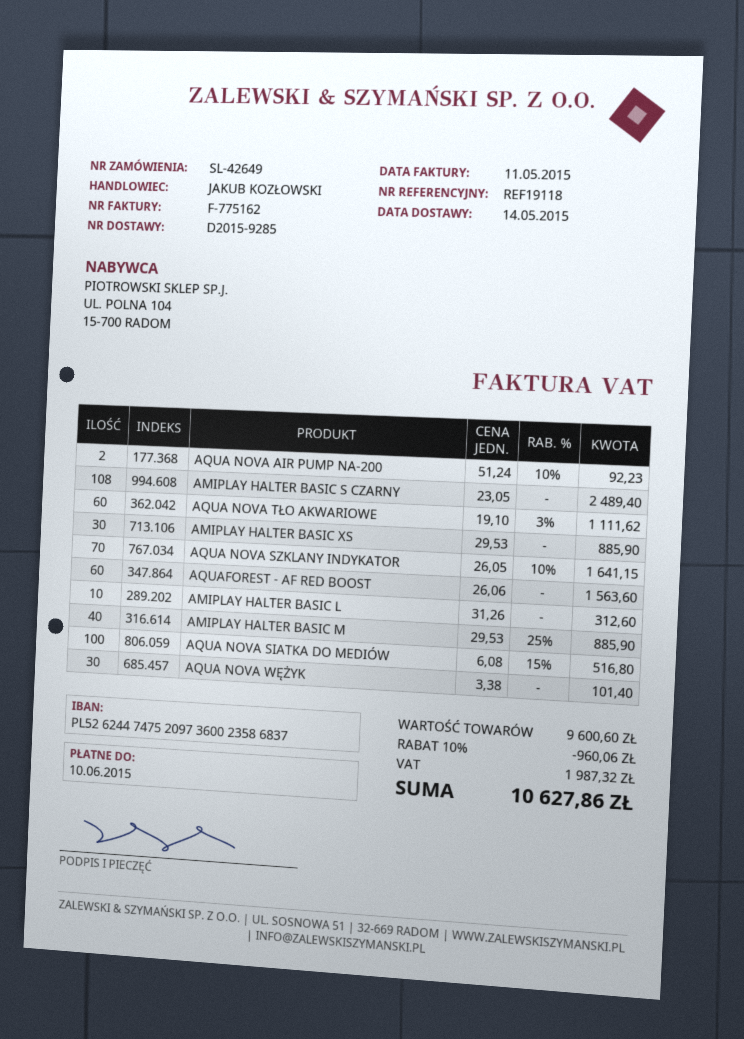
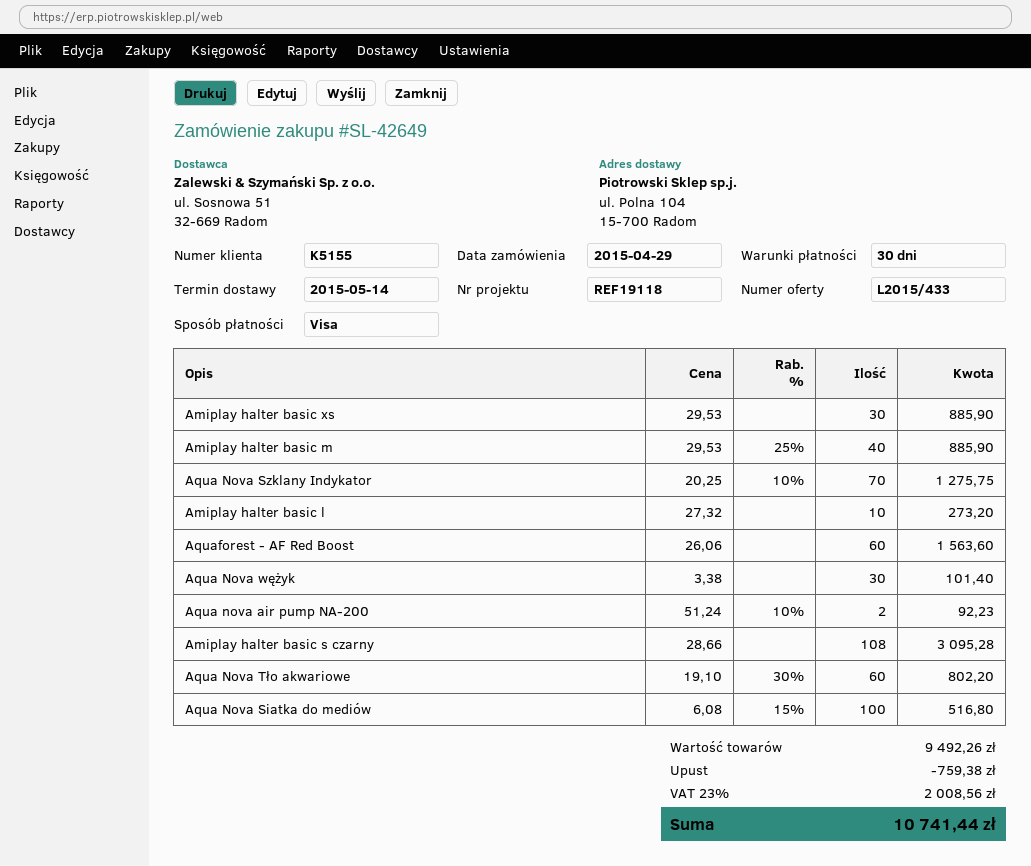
AMIPLAY HALTER BASIC S CZARNY: 108 x 23.05 = 2489.40 -> 108 x 28.66 = 3095.28
AQUA NOVA TŁO AKWARIOWE: 60 x 19.10 - 3% = 1111.62 -> 60 x 19.10 - 30% = 802.20
AQUA NOVA SZKLANY INDYKATOR: 70 x 26.05 - 10% = 1641.15 -> 70 x 20.25 - 10% = 1275.75
AMIPLAY HALTER BASIC L: 10 x 31.26 = 312.60 -> 10 x 27.32 = 273.20
subtotal: 9600.60 -> 9492.26
discount: 960.06 -> 759.38
tax: 1987.32 -> 2008.56
total: 10627.86 -> 10741.44

